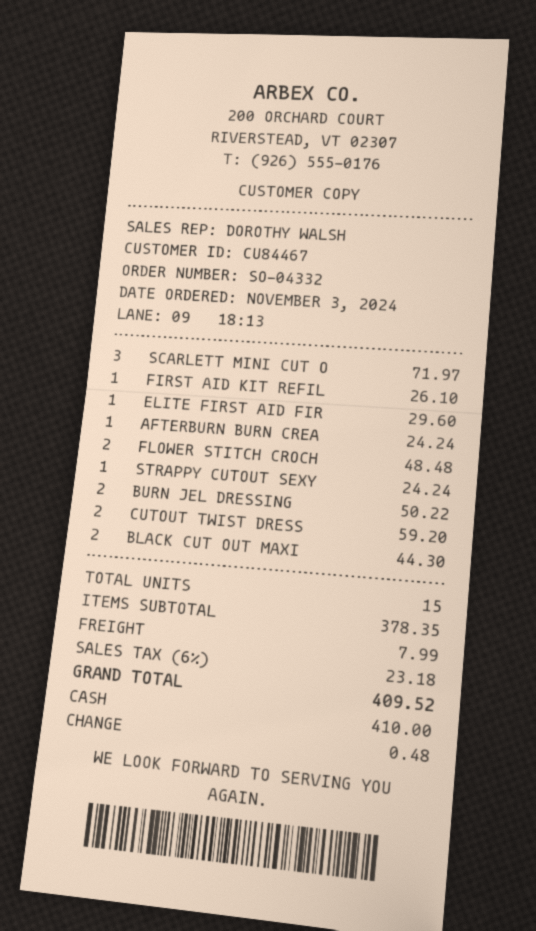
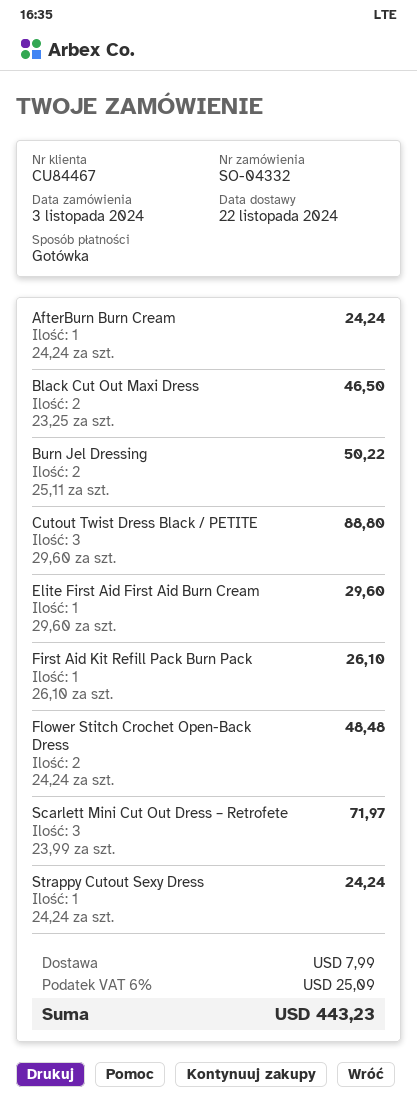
CUTOUT TWIST DRESS: 2 for 59.20 -> 3 for 88.80
BLACK CUT OUT MAXI: 2 for 44.30 -> 2 for 46.50
tax: 6% = 23.18 -> 6% = 25.09
total: 409.52 -> 443.23

